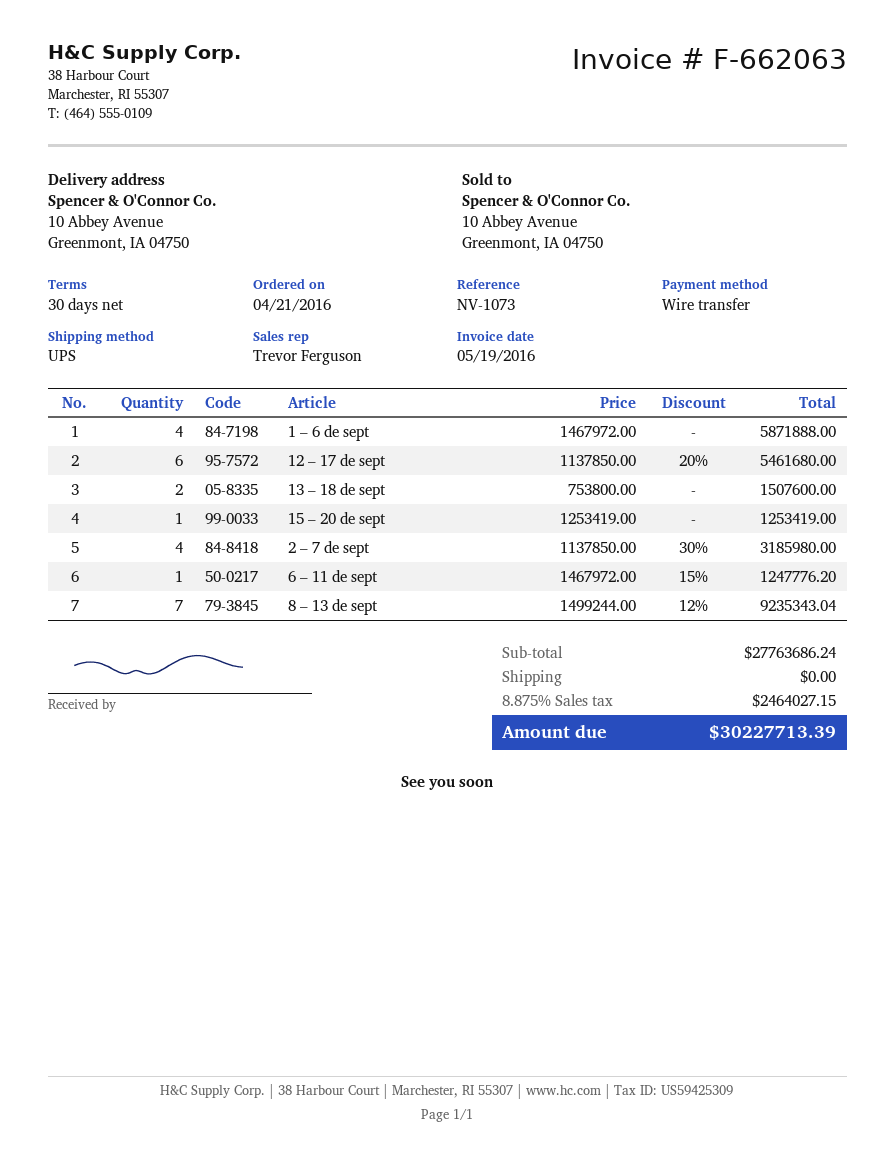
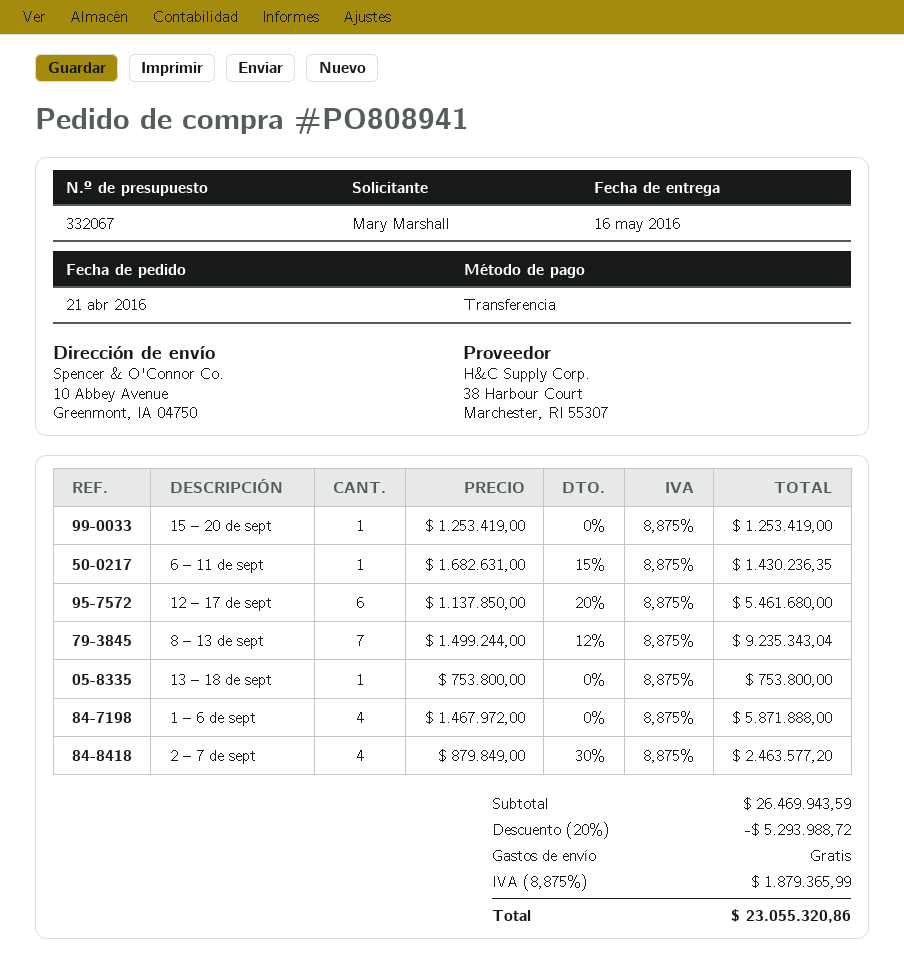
13 – 18 de sept: 2 x 753800.00 = 1507600.00 -> 1 x 753800.00 = 753800.00
2 – 7 de sept: 4 x 1137850.00 - 30% = 3185980.00 -> 4 x 879849.00 - 30% = 2463577.20
6 – 11 de sept: 1 x 1467972.00 - 15% = 1247776.20 -> 1 x 1682631.00 - 15% = 1430236.35
subtotal: 27763686.24 -> 26469943.59
discount: none -> 20% = 5293988.72
tax: 8.875% = 2464027.15 -> 8.875% = 1879365.99
total: 30227713.39 -> 23055320.86

